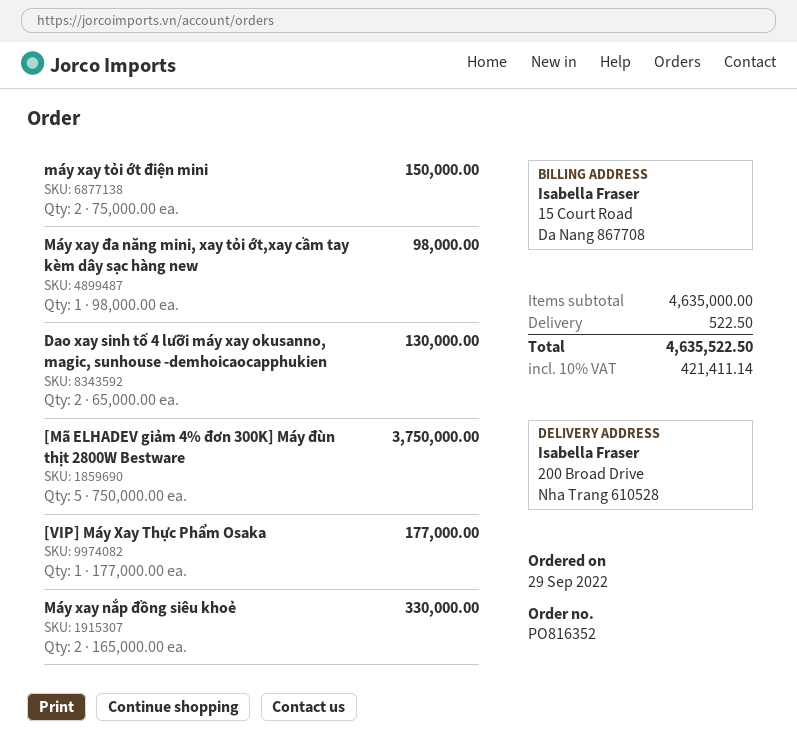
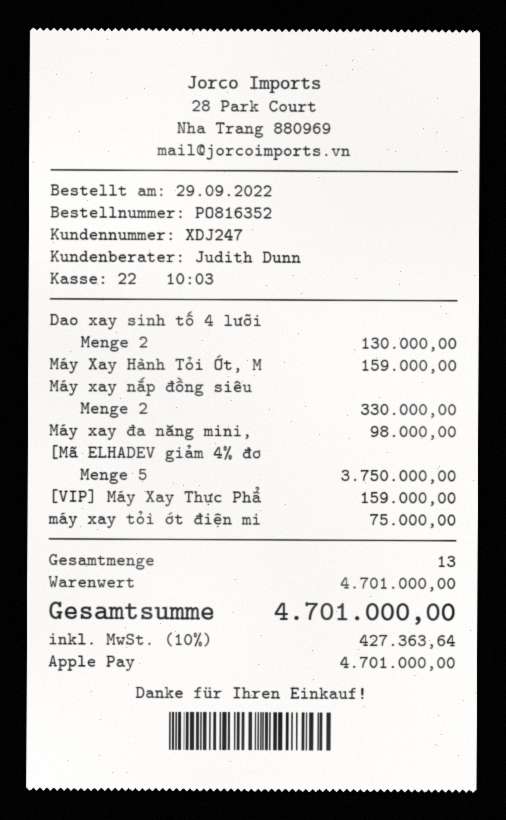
máy xay tỏi ớt điện mini: 2 for 150000.00 -> 1 for 75000.00
[VIP] Máy Xay Thực Phẩm Osaka: 1 for 177000.00 -> 1 for 159000.00
Máy Xay Hành Tỏi Ớt, M: none -> 1 for 159000.00
subtotal: 4635000.00 -> 4701000.00
shipping: 522.50 -> none
tax: 10% = 421411.14 -> 10% = 427363.64
total: 4635522.50 -> 4701000.00

